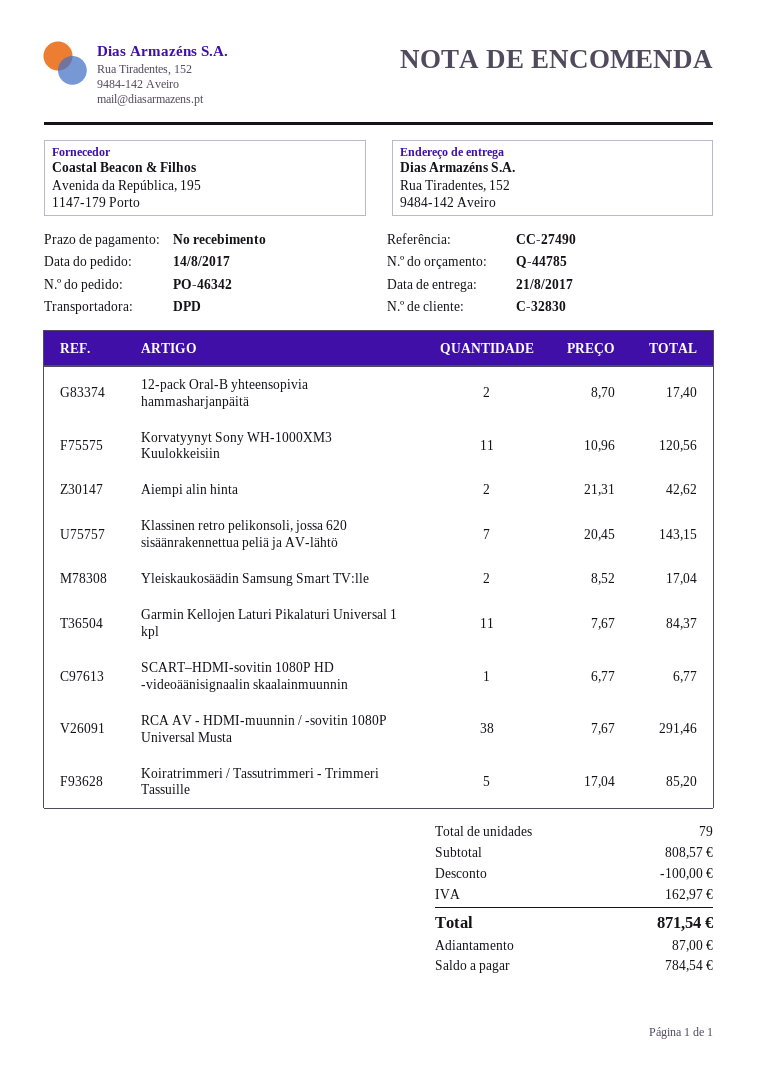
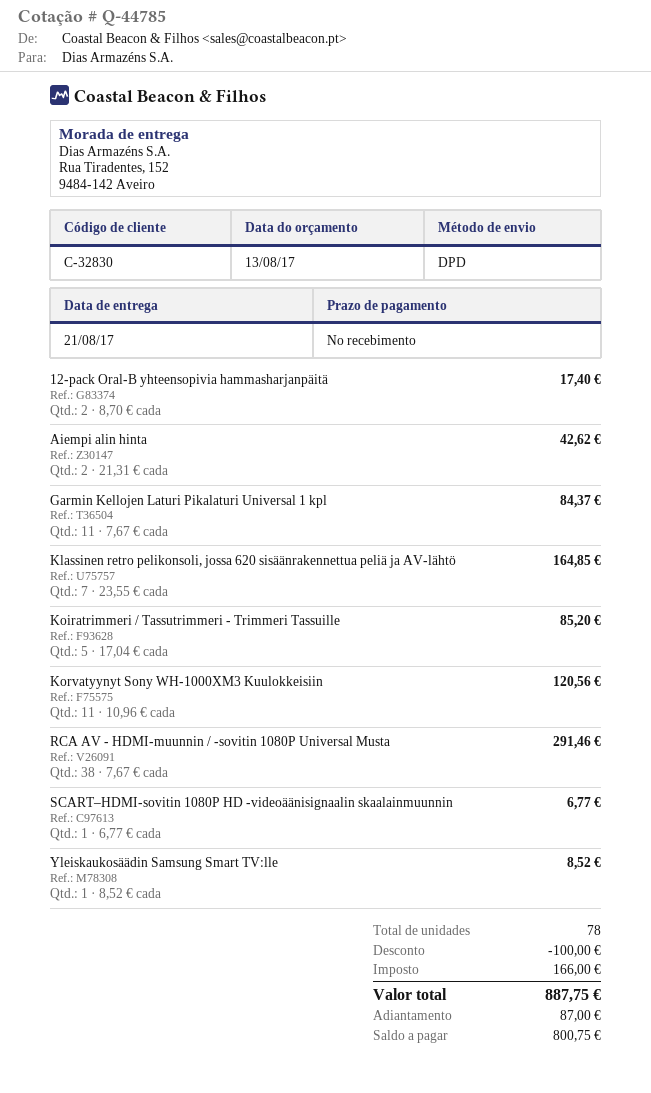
Klassinen retro pelikonsoli, jossa 620 sisäänrakennettua peliä ja AV-lähtö: 7 x 20.45 = 143.15 -> 7 x 23.55 = 164.85
Yleiskaukosäädin Samsung Smart TV:lle: 2 x 8.52 = 17.04 -> 1 x 8.52 = 8.52
total quantity: 79 -> 78
tax: 162.97 -> 166.00
total: 871.54 -> 887.75
balance: 784.54 -> 800.75

